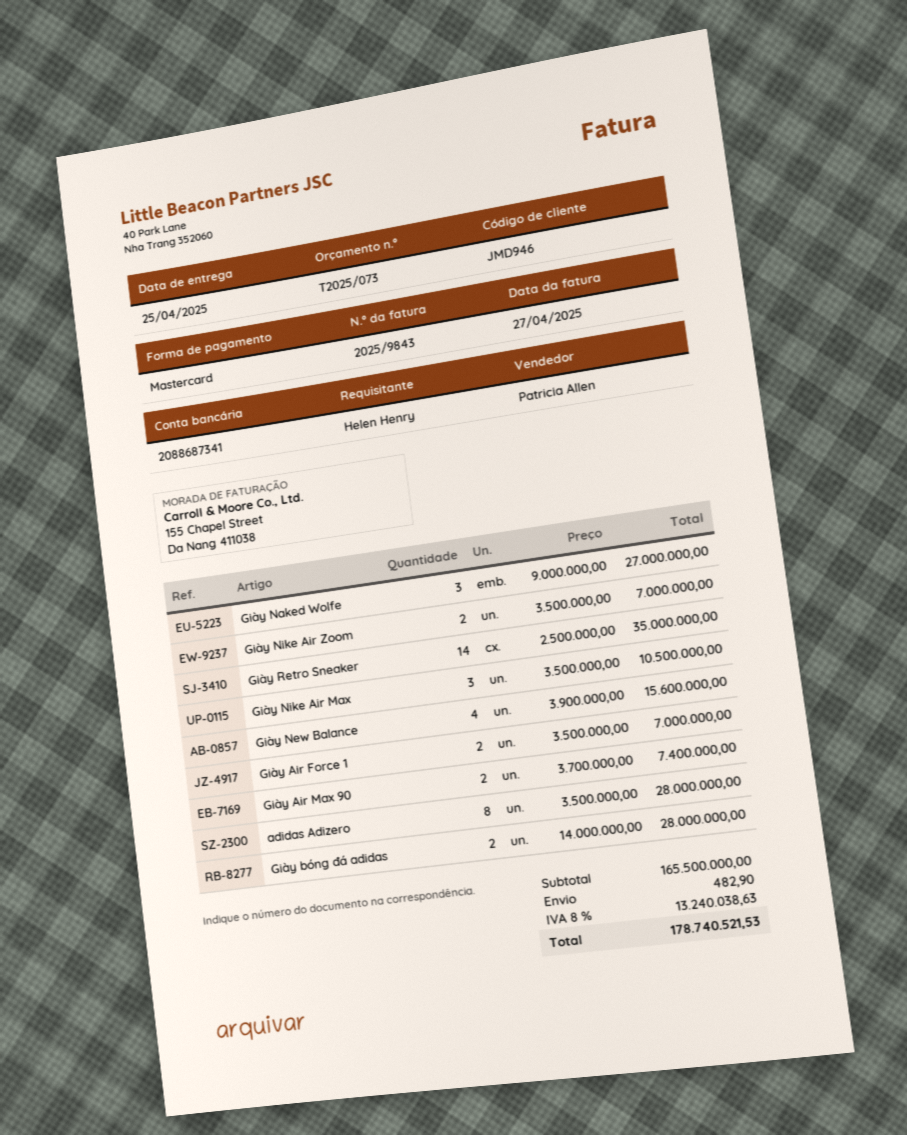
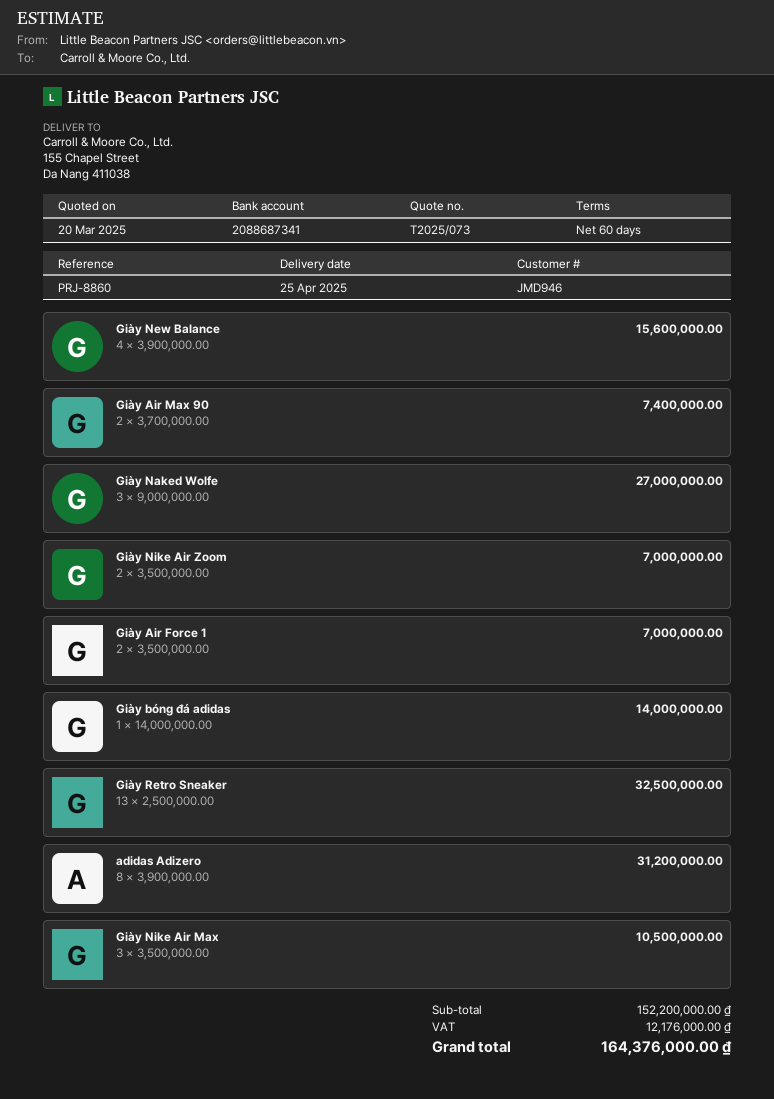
Giày Retro Sneaker: 14 x 2500000.00 = 35000000.00 -> 13 x 2500000.00 = 32500000.00
adidas Adizero: 8 x 3500000.00 = 28000000.00 -> 8 x 3900000.00 = 31200000.00
Giày bóng đá adidas: 2 x 14000000.00 = 28000000.00 -> 1 x 14000000.00 = 14000000.00
subtotal: 165500000.00 -> 152200000.00
shipping: 482.90 -> none
tax: 13240038.63 -> 12176000.00
total: 178740521.53 -> 164376000.00

